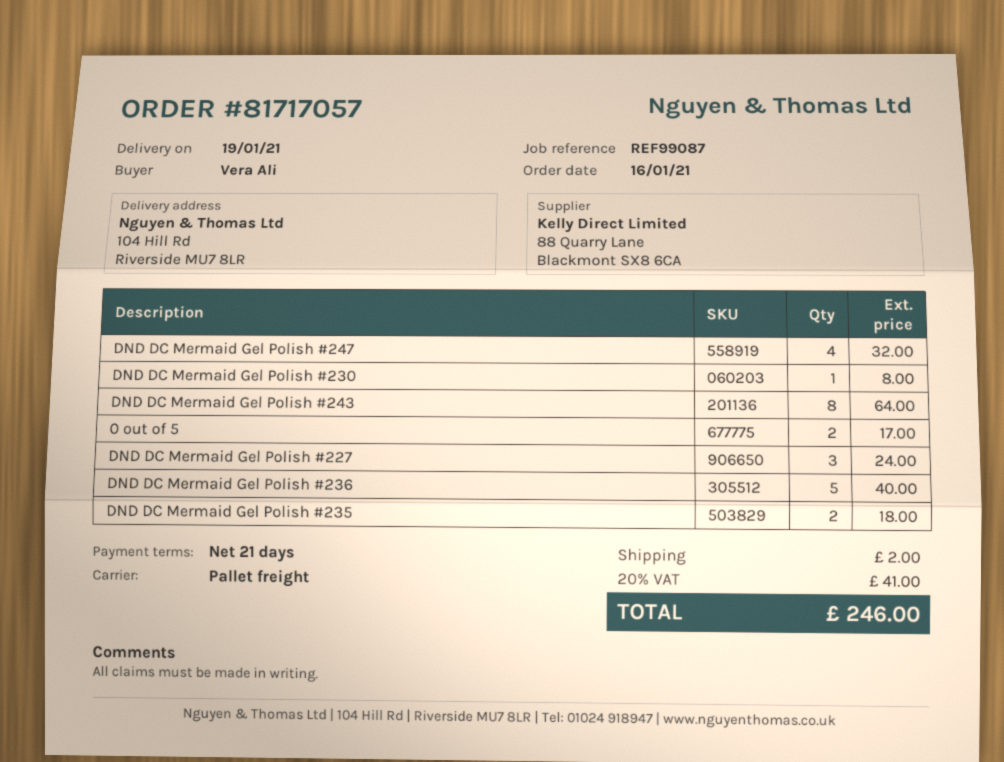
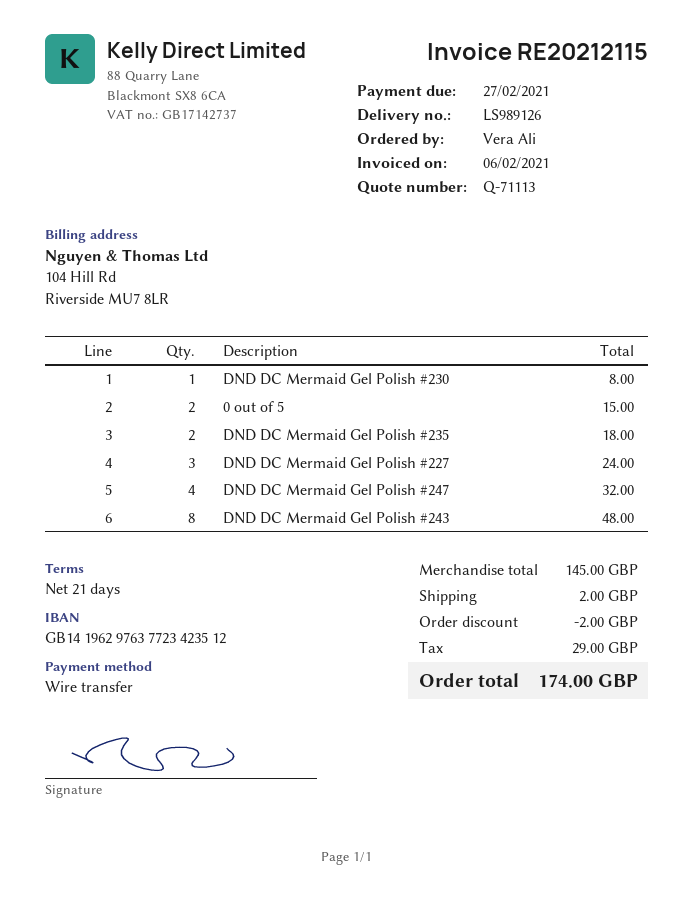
DND DC Mermaid Gel Polish #243: 8 for 64.00 -> 8 for 48.00
0 out of 5: 2 for 17.00 -> 2 for 15.00
DND DC Mermaid Gel Polish #236: 5 for 40.00 -> none
discount: none -> 2.00
tax: 41.00 -> 29.00
total: 246.00 -> 174.00

